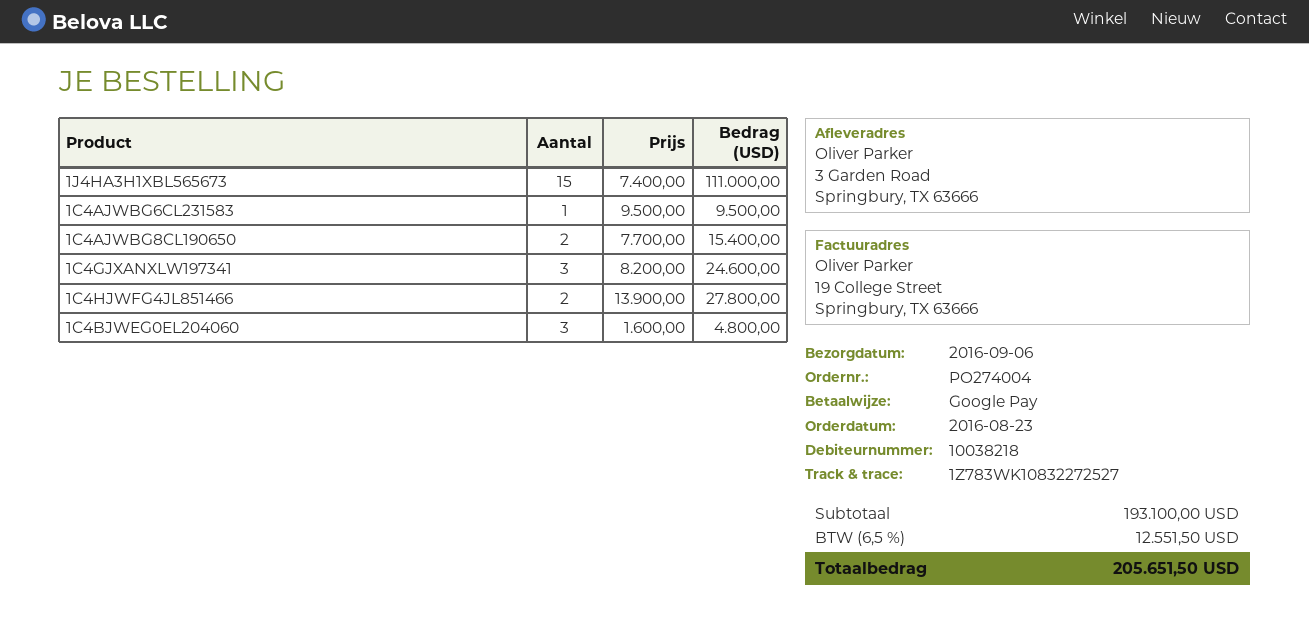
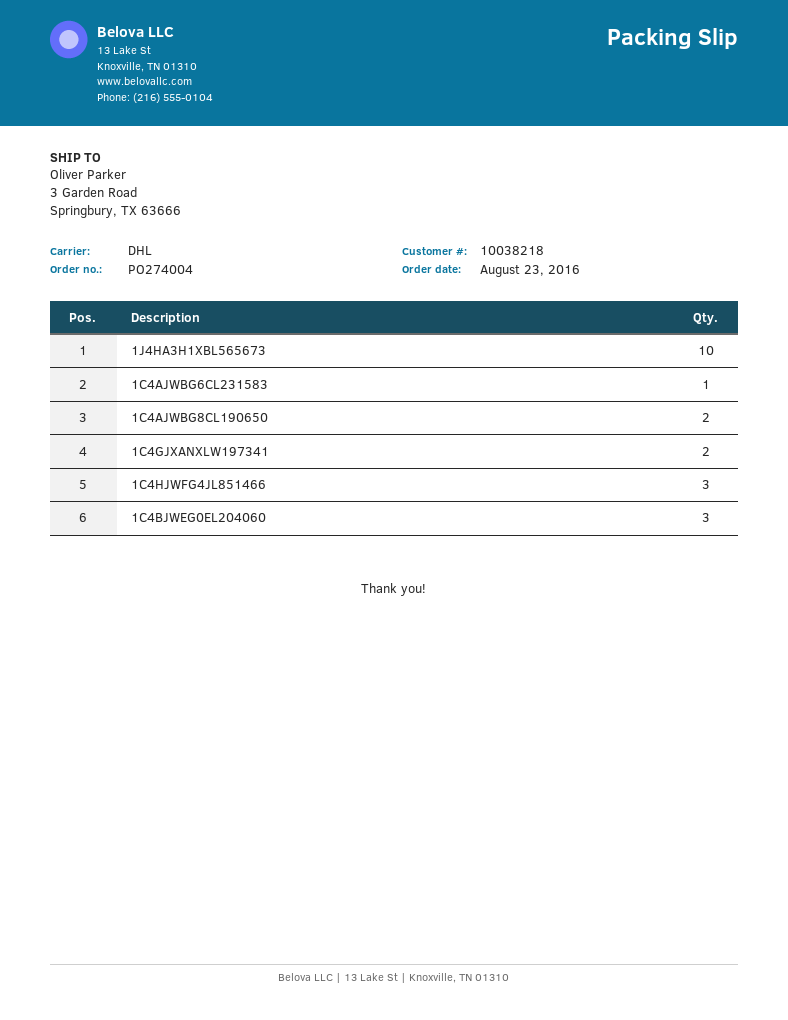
1J4HA3H1XBL565673: 15 -> 10
1C4GJXANXLW197341: 3 -> 2
1C4HJWFG4JL851466: 2 -> 3

